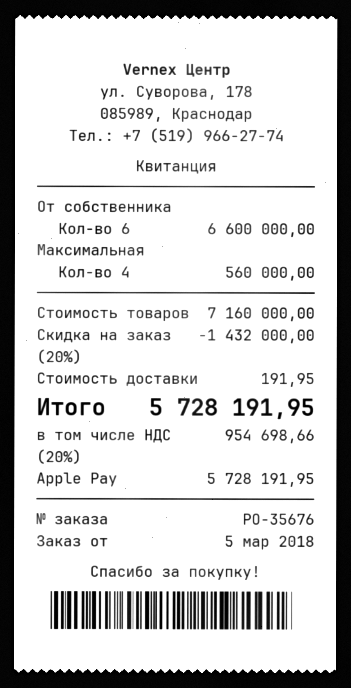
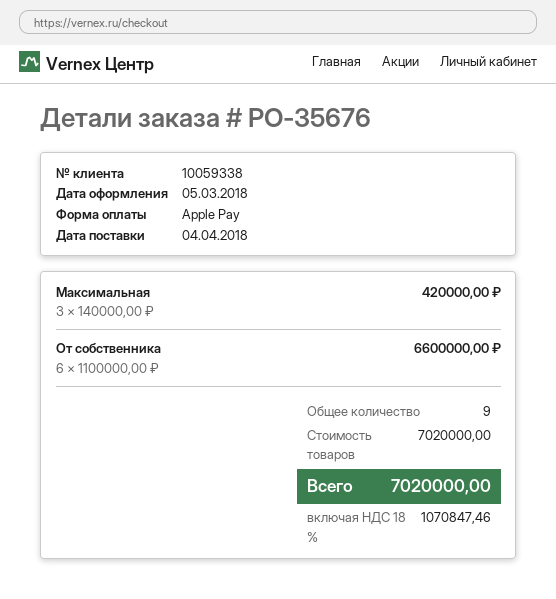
Максимальная: 4 for 560000.00 -> 3 for 420000.00
subtotal: 7160000.00 -> 7020000.00
discount: 20% = 1432000.00 -> none
shipping: 191.95 -> none
tax: 20% = 954698.66 -> 18% = 1070847.46
total: 5728191.95 -> 7020000.00

